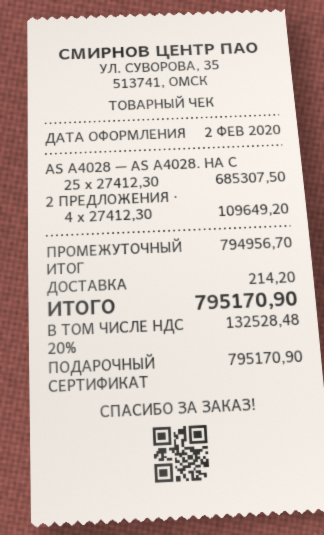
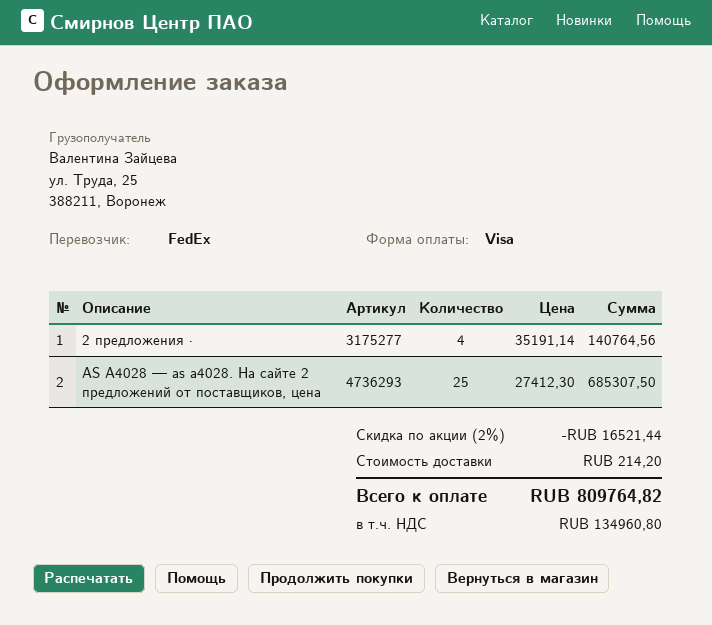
payment method: gift card -> Visa
2 ПРЕДЛОЖЕНИЯ ·: 4 x 27412.30 = 109649.20 -> 4 x 35191.14 = 140764.56
discount: none -> 2% = 16521.44
tax: 132528.48 -> 134960.80
total: 795170.90 -> 809764.82

